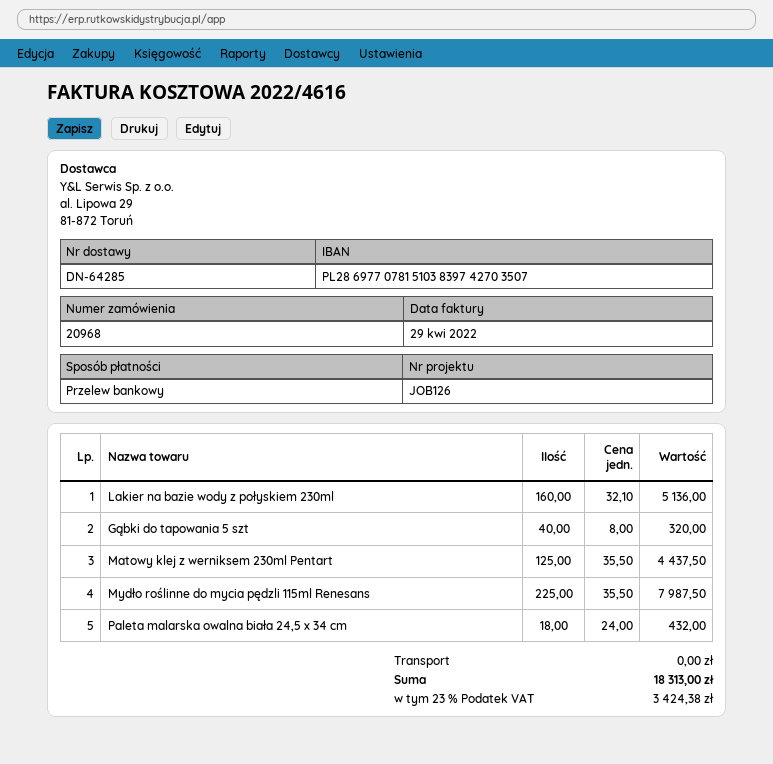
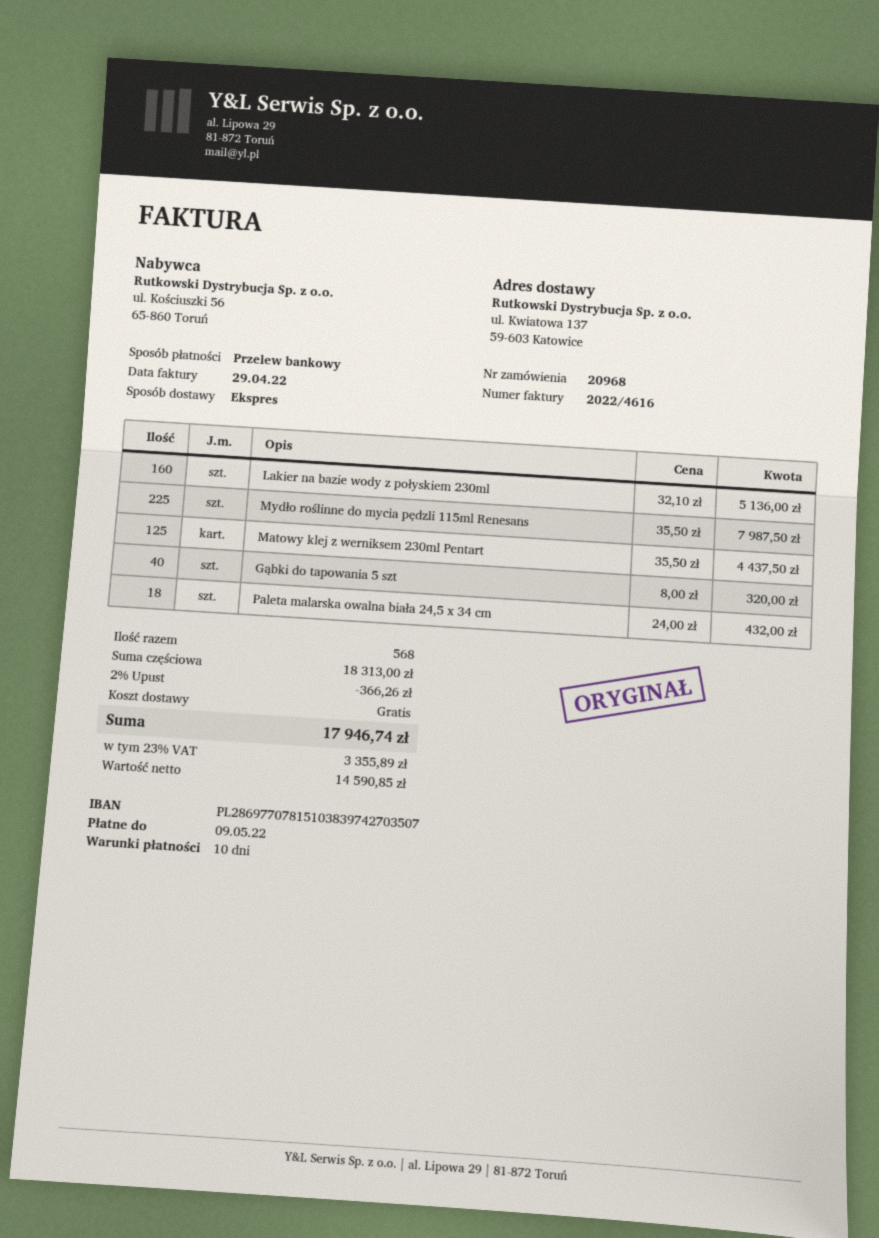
discount: none -> 2% = 366.26
tax: 23% = 3424.38 -> 23% = 3355.89
total: 18313.00 -> 17946.74

